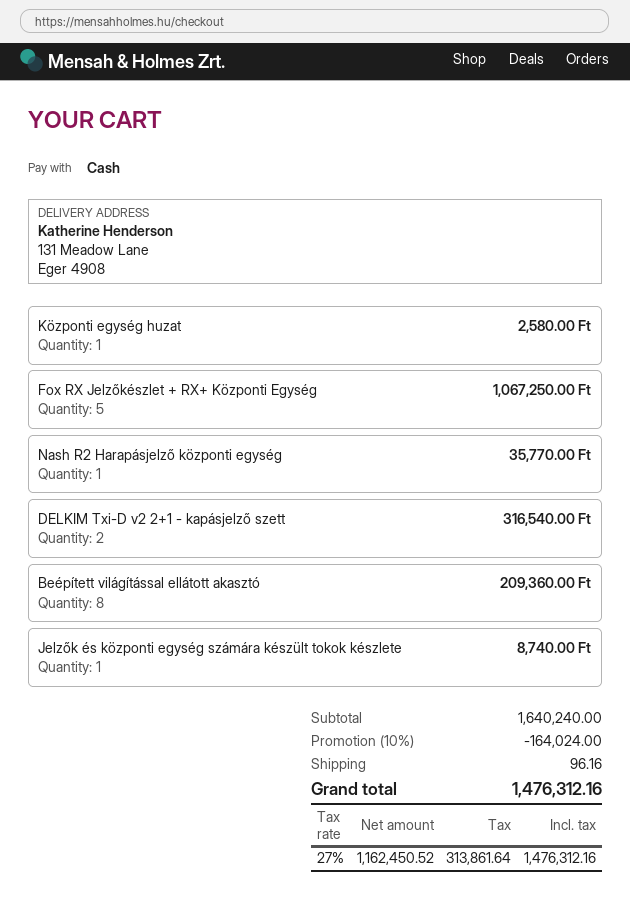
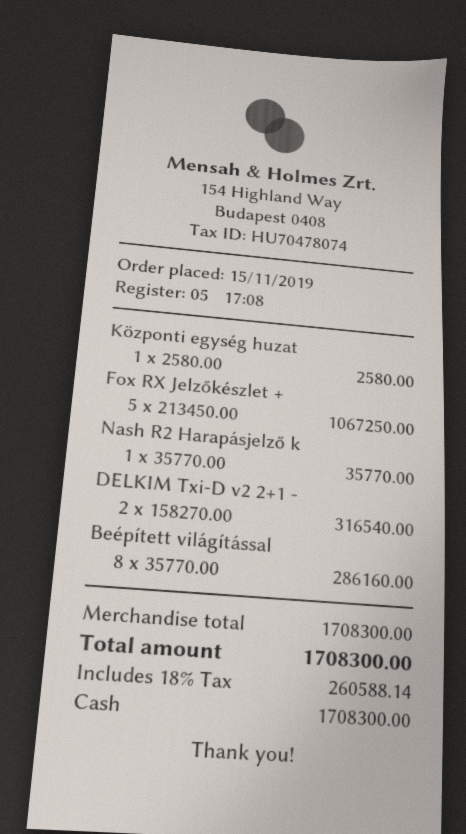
Beépített világítással ellátott akasztó: 8 for 209360.00 -> 8 for 286160.00
Jelzők és központi egység számára készült tokok készlete: 1 for 8740.00 -> none
subtotal: 1640240.00 -> 1708300.00
discount: 10% = 164024.00 -> none
shipping: 96.16 -> none
tax: 27% = 313861.64 -> 18% = 260588.14
total: 1476312.16 -> 1708300.00

